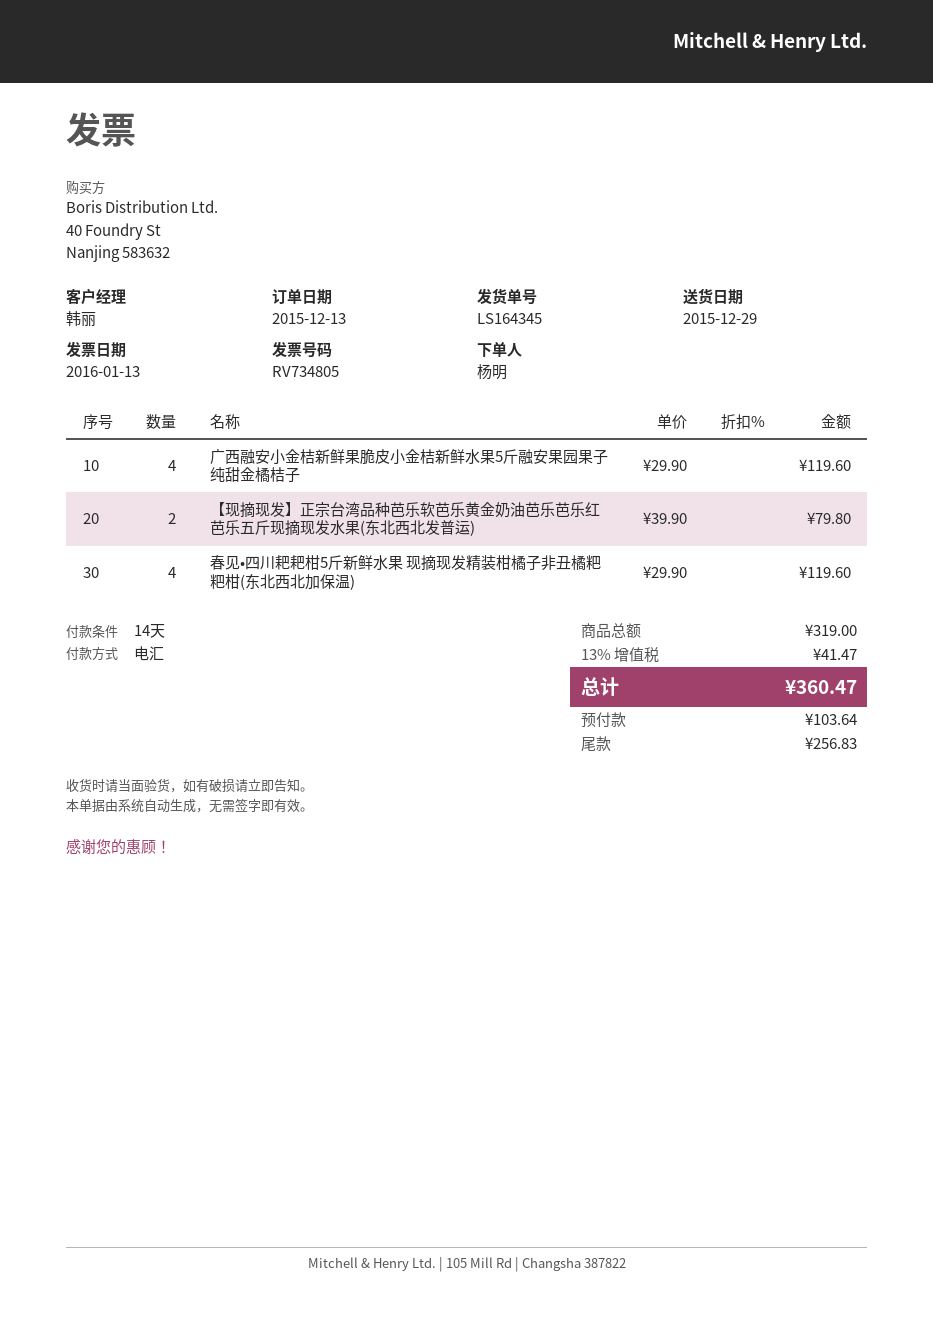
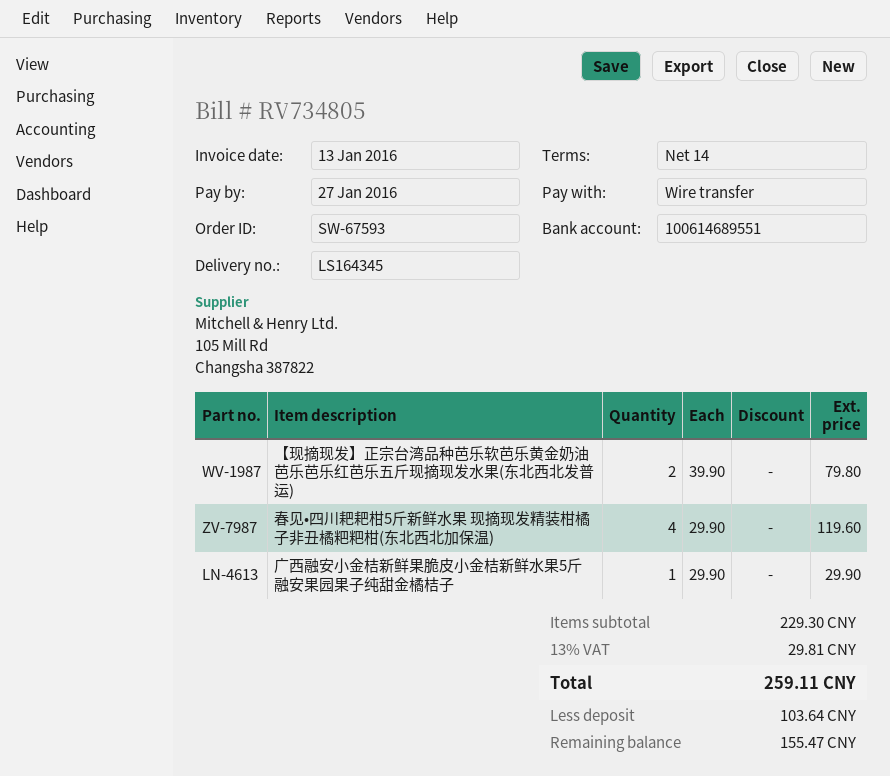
广西融安小金桔新鲜果脆皮小金桔新鲜水果5斤融安果园果子纯甜金橘桔子: 4 x 29.90 = 119.60 -> 1 x 29.90 = 29.90
subtotal: 319.00 -> 229.30
tax: 13% = 41.47 -> 13% = 29.81
total: 360.47 -> 259.11
balance: 256.83 -> 155.47

